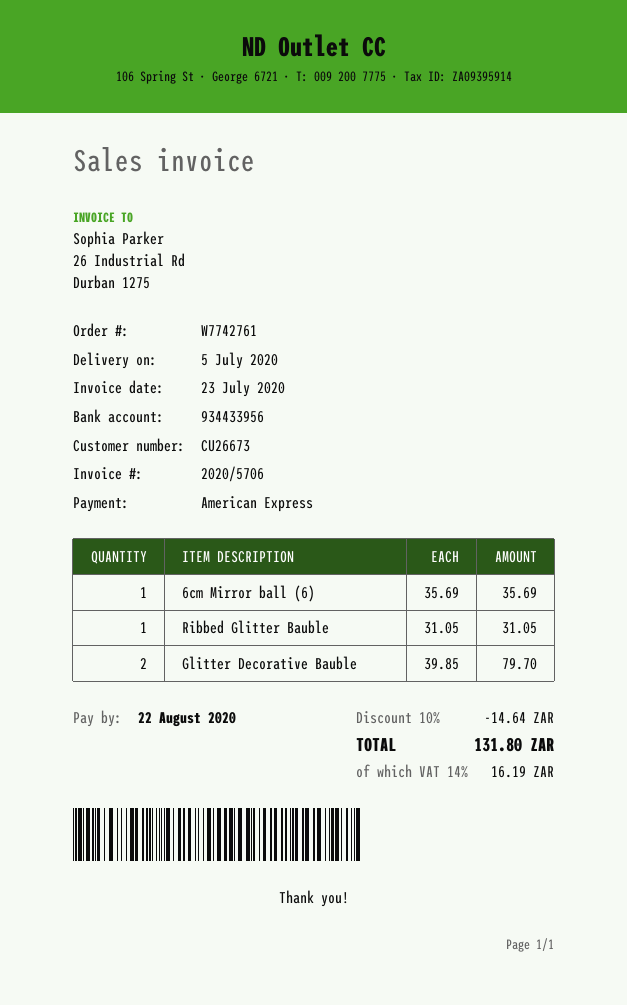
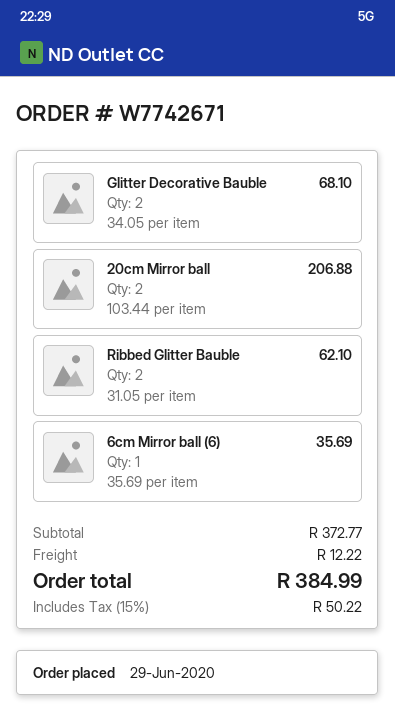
order number: W7742761 -> W7742671
Ribbed Glitter Bauble: 1 x 31.05 = 31.05 -> 2 x 31.05 = 62.10
Glitter Decorative Bauble: 2 x 39.85 = 79.70 -> 2 x 34.05 = 68.10
20cm Mirror ball: none -> 2 x 103.44 = 206.88
discount: 10% = 14.64 -> none
shipping: none -> 12.22
tax: 14% = 16.19 -> 15% = 50.22
total: 131.80 -> 384.99

